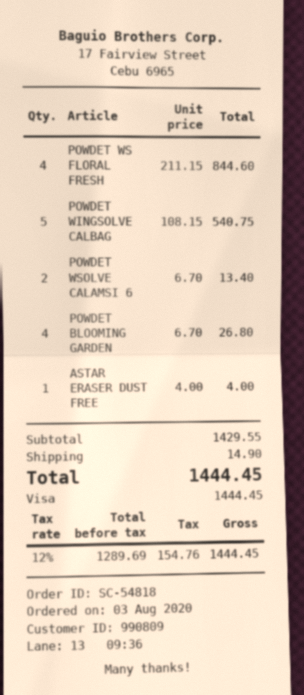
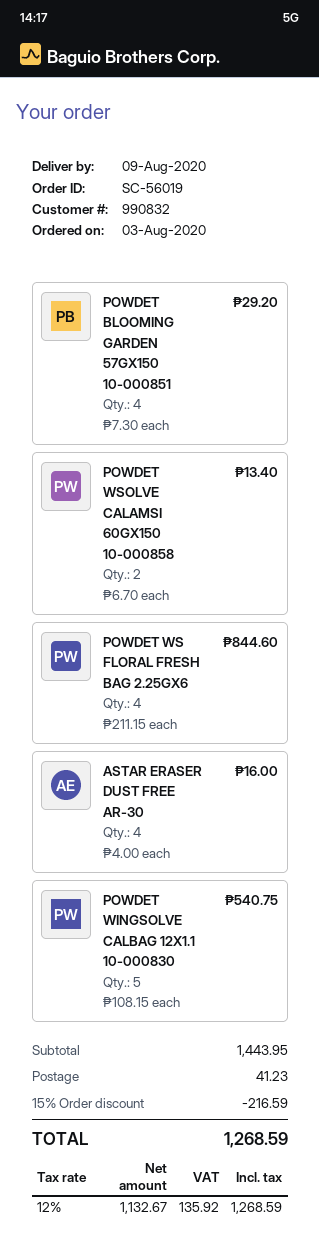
order number: SC-54818 -> SC-56019
customer number: 990809 -> 990832
POWDET BLOOMING GARDEN: 4 x 6.70 = 26.80 -> 4 x 7.30 = 29.20
ASTAR ERASER DUST FREE: 1 x 4.00 = 4.00 -> 4 x 4.00 = 16.00
subtotal: 1429.55 -> 1443.95
discount: none -> 15% = 216.59
shipping: 14.90 -> 41.23
net: 1289.69 -> 1132.67
tax: 12% = 154.76 -> 12% = 135.92
total: 1444.45 -> 1268.59

